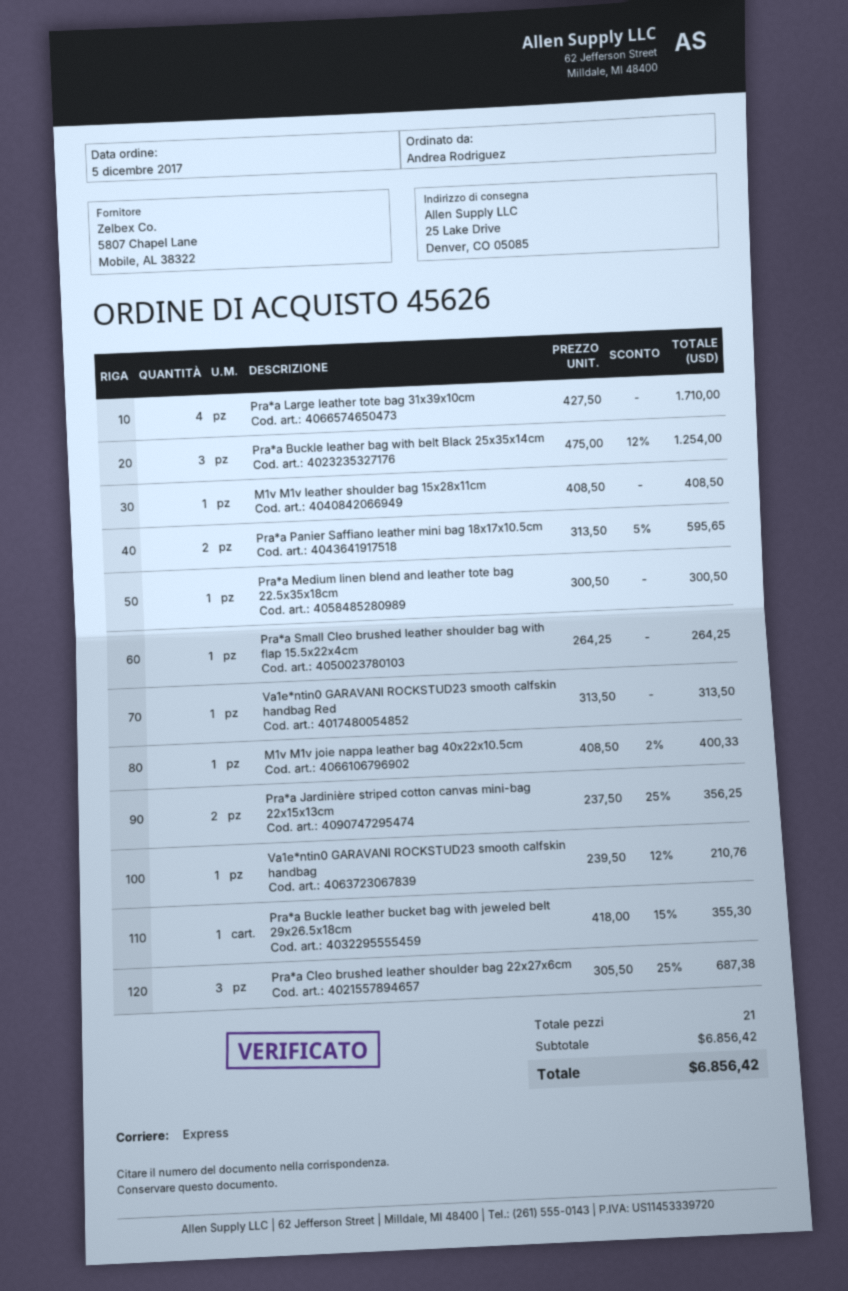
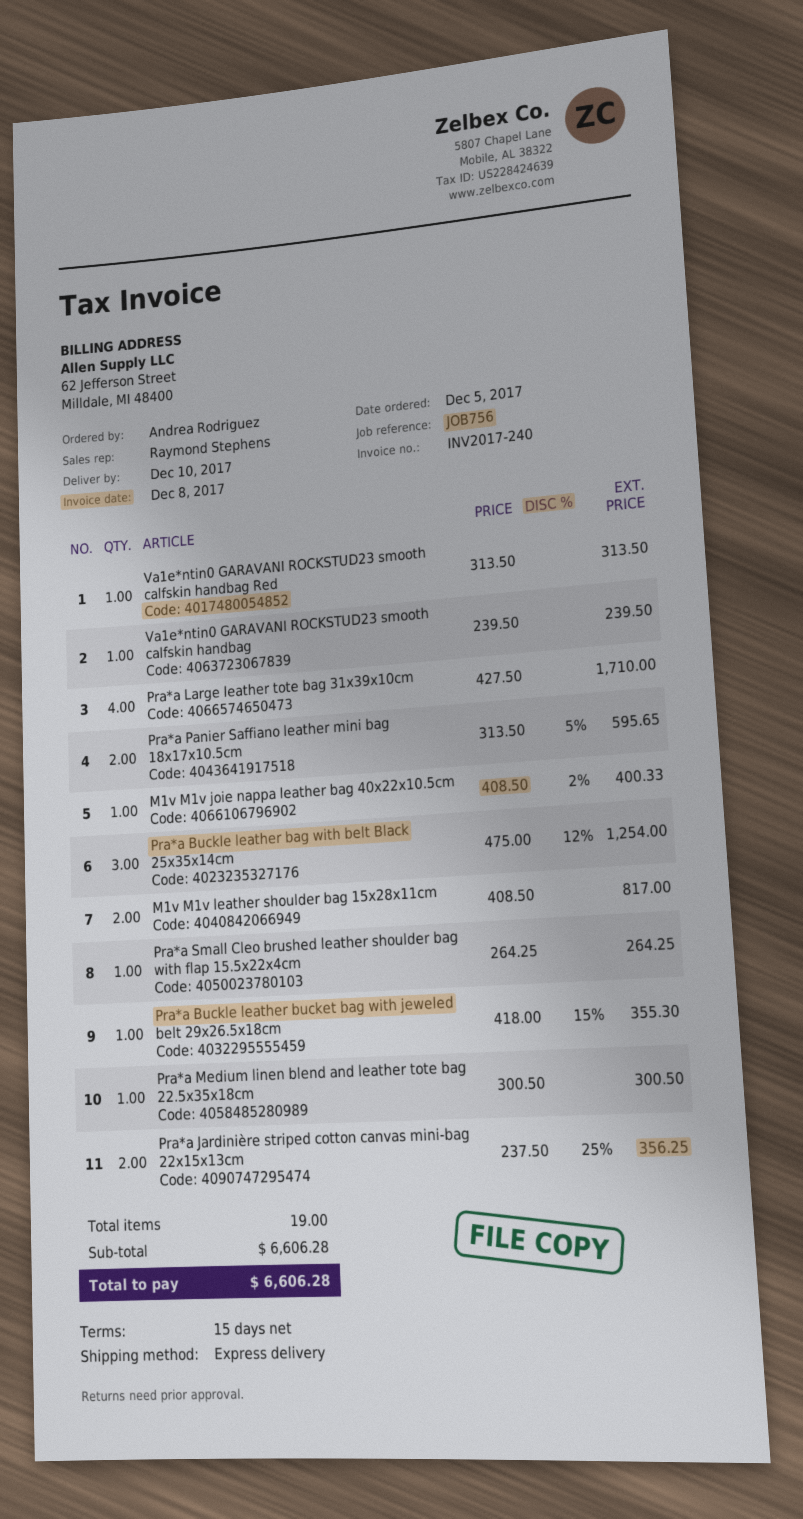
M1v M1v leather shoulder bag 15x28x11cm: 1 x 408.50 = 408.50 -> 2 x 408.50 = 817.00
Va1e*ntin0 GARAVANI ROCKSTUD23 smooth calfskin handbag: 1 x 239.50 - 12% = 210.76 -> 1 x 239.50 = 239.50
Pra*a Cleo brushed leather shoulder bag 22x27x6cm: 3 x 305.50 - 25% = 687.38 -> none
total quantity: 21 -> 19
subtotal: 6856.42 -> 6606.28
total: 6856.42 -> 6606.28

